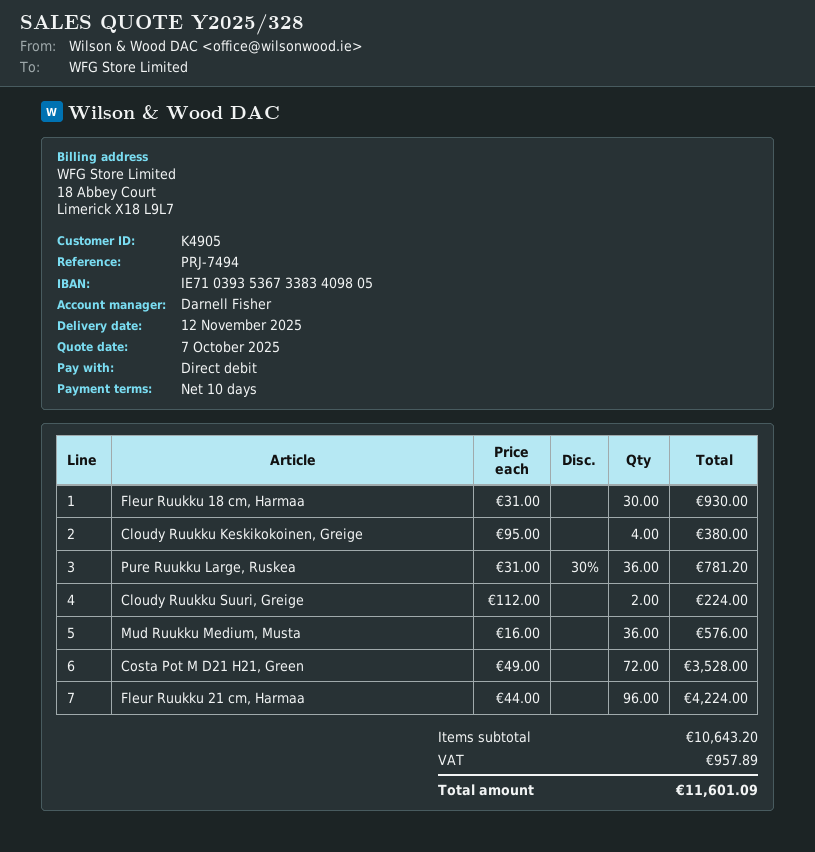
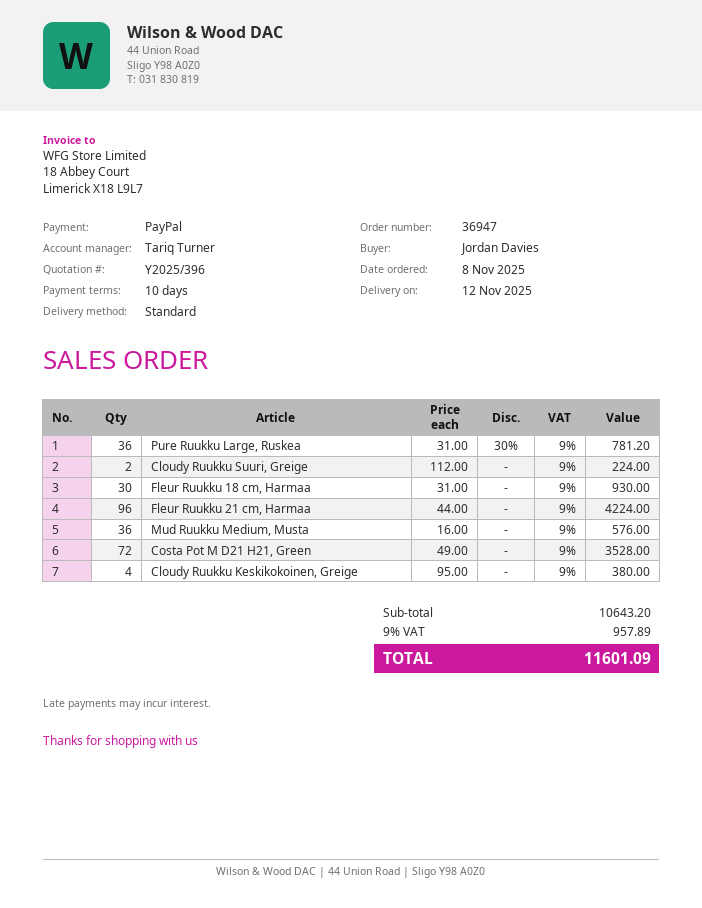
quote number: Y2025/328 -> Y2025/396
sales rep: Darnell Fisher -> Tariq Turner
payment method: direct debit -> PayPal

